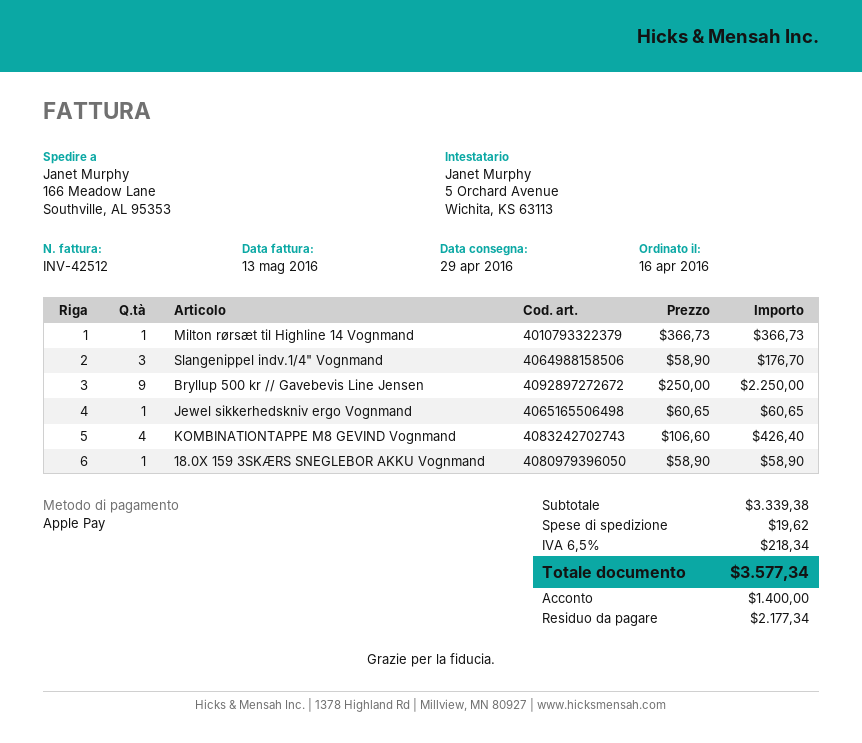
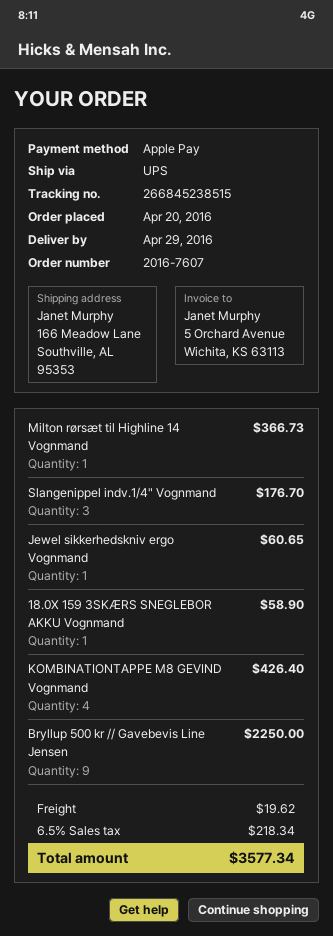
order date: 2016-04-16 -> 2016-04-20

